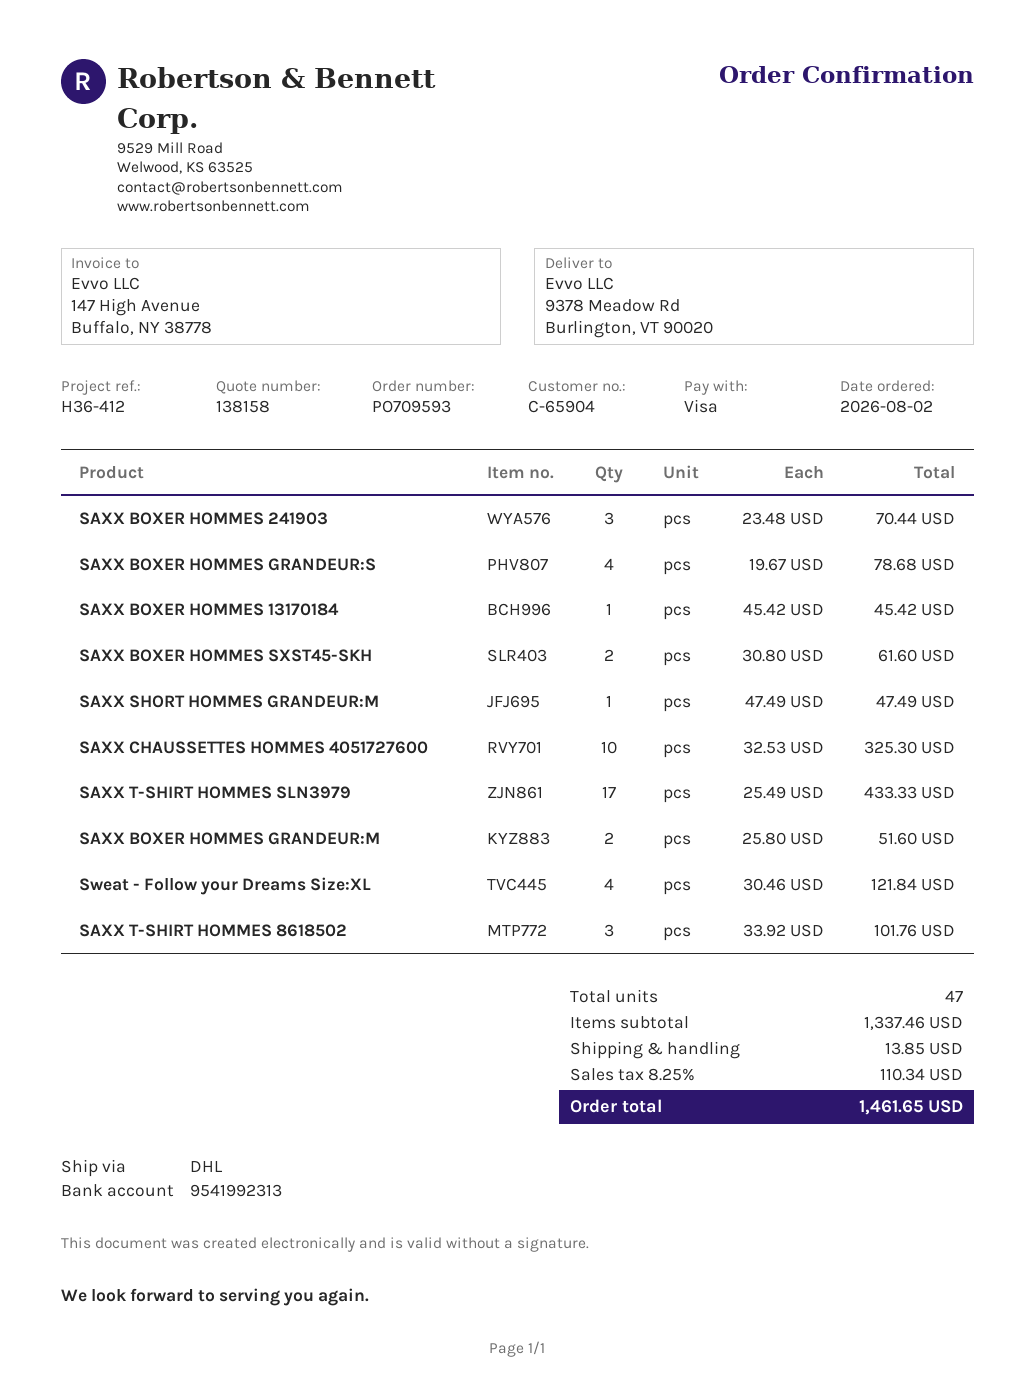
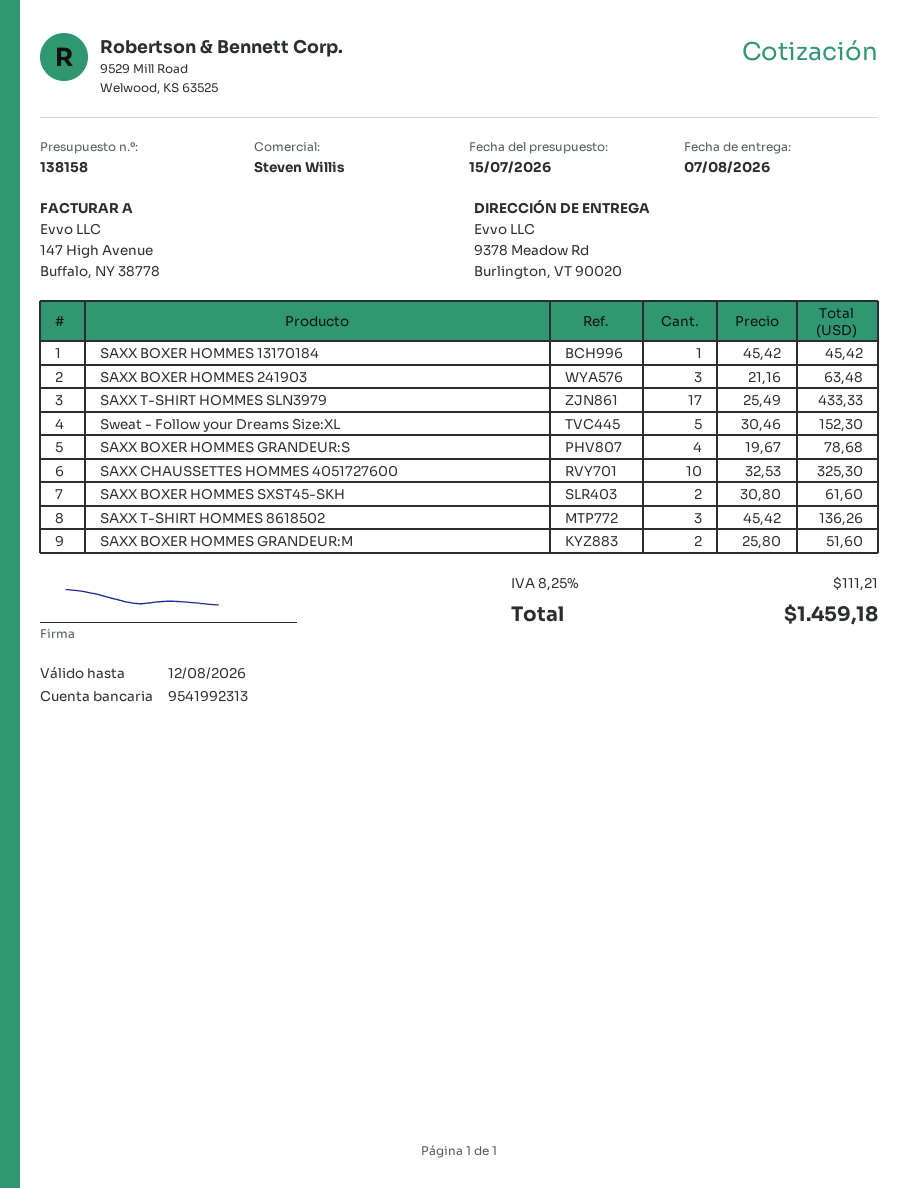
SAXX BOXER HOMMES 241903: 3 x 23.48 = 70.44 -> 3 x 21.16 = 63.48
SAXX SHORT HOMMES GRANDEUR:M: 1 x 47.49 = 47.49 -> none
Sweat - Follow your Dreams Size:XL: 4 x 30.46 = 121.84 -> 5 x 30.46 = 152.30
SAXX T-SHIRT HOMMES 8618502: 3 x 33.92 = 101.76 -> 3 x 45.42 = 136.26
shipping: 13.85 -> none
tax: 8.25% = 110.34 -> 8.25% = 111.21
total: 1461.65 -> 1459.18

